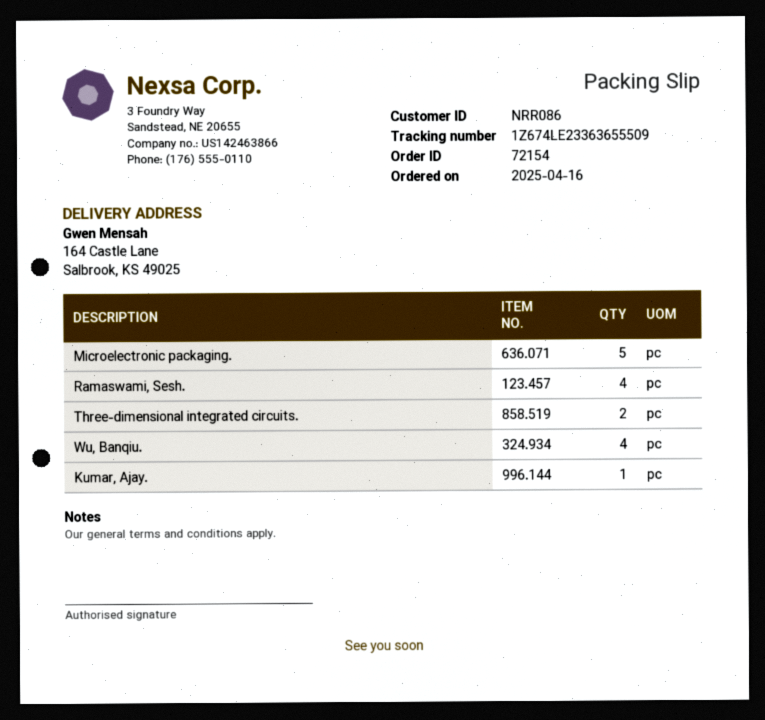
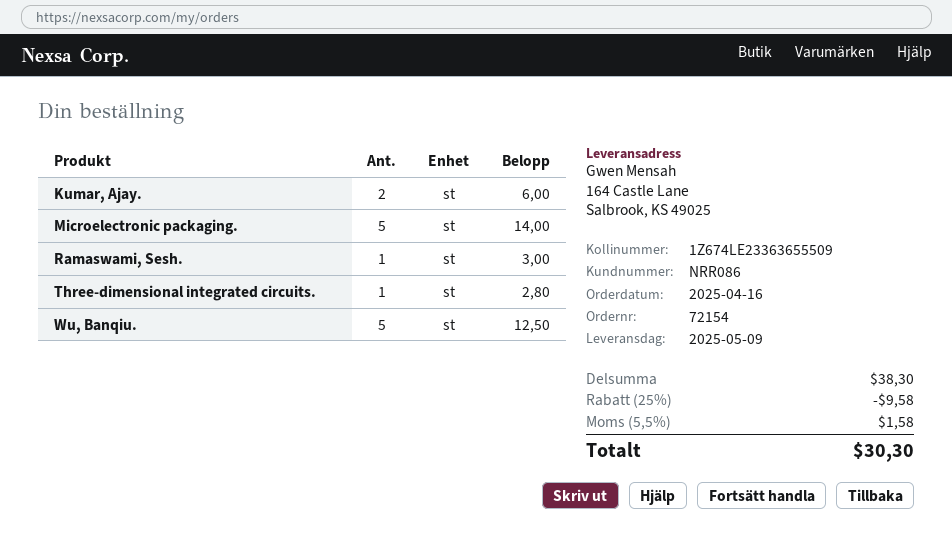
Ramaswami, Sesh.: 4 -> 1
Three-dimensional integrated circuits.: 2 -> 1
Wu, Banqiu.: 4 -> 5
Kumar, Ajay.: 1 -> 2

